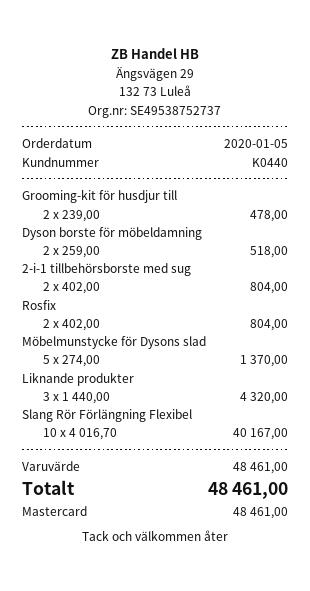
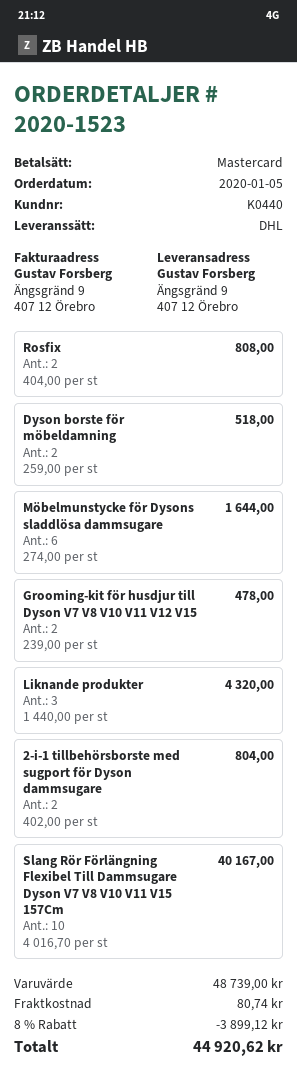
Rosfix: 2 x 402.00 = 804.00 -> 2 x 404.00 = 808.00
Möbelmunstycke för Dysons slad: 5 x 274.00 = 1370.00 -> 6 x 274.00 = 1644.00
subtotal: 48461.00 -> 48739.00
discount: none -> 8% = 3899.12
shipping: none -> 80.74
total: 48461.00 -> 44920.62

